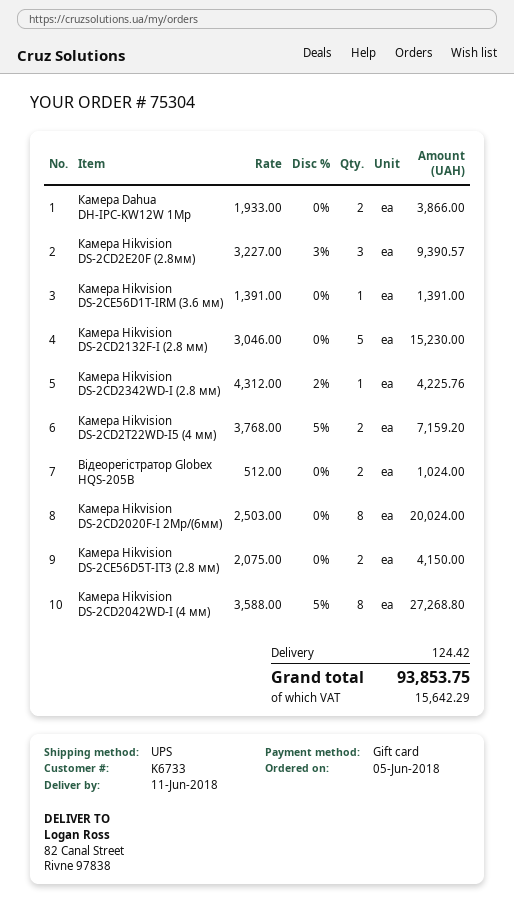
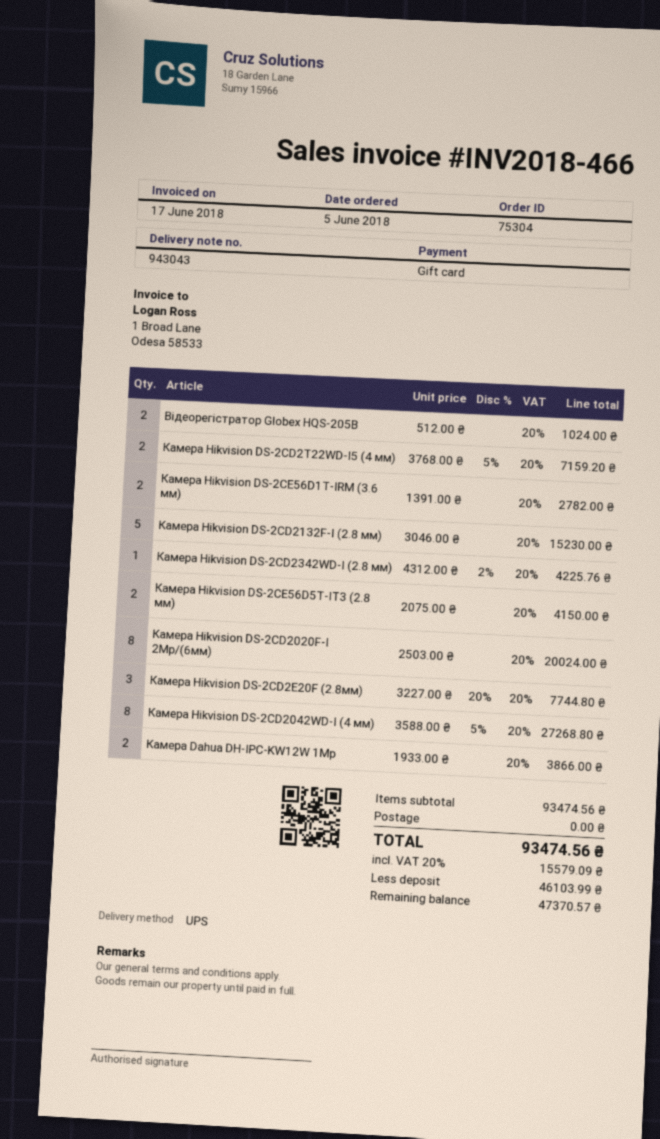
Камера Hikvision DS-2CD2E20F (2.8мм): 3 x 3227.00 - 3% = 9390.57 -> 3 x 3227.00 - 20% = 7744.80
Камера Hikvision DS-2CE56D1T-IRM (3.6 мм): 1 x 1391.00 = 1391.00 -> 2 x 1391.00 = 2782.00
shipping: 124.42 -> 0.00
tax: 15642.29 -> 15579.09
total: 93853.75 -> 93474.56

